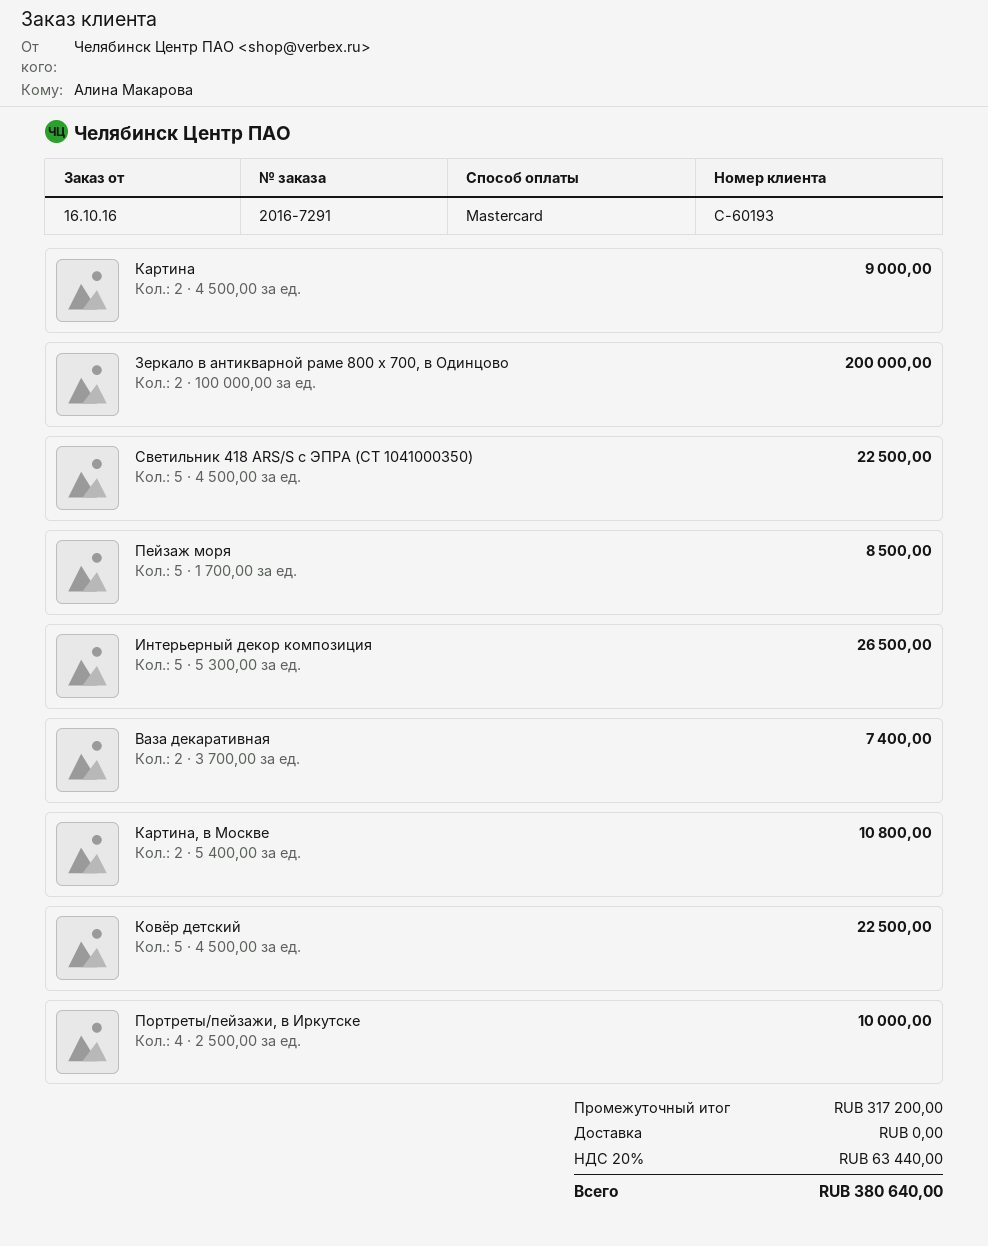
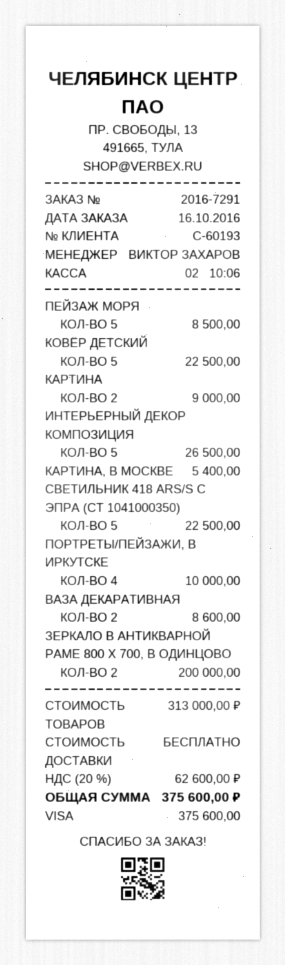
payment method: Mastercard -> Visa
Ваза декаративная: 2 for 7400.00 -> 2 for 8600.00
Картина, в Москве: 2 for 10800.00 -> 1 for 5400.00
subtotal: 317200.00 -> 313000.00
tax: 20% = 63440.00 -> 20% = 62600.00
total: 380640.00 -> 375600.00

